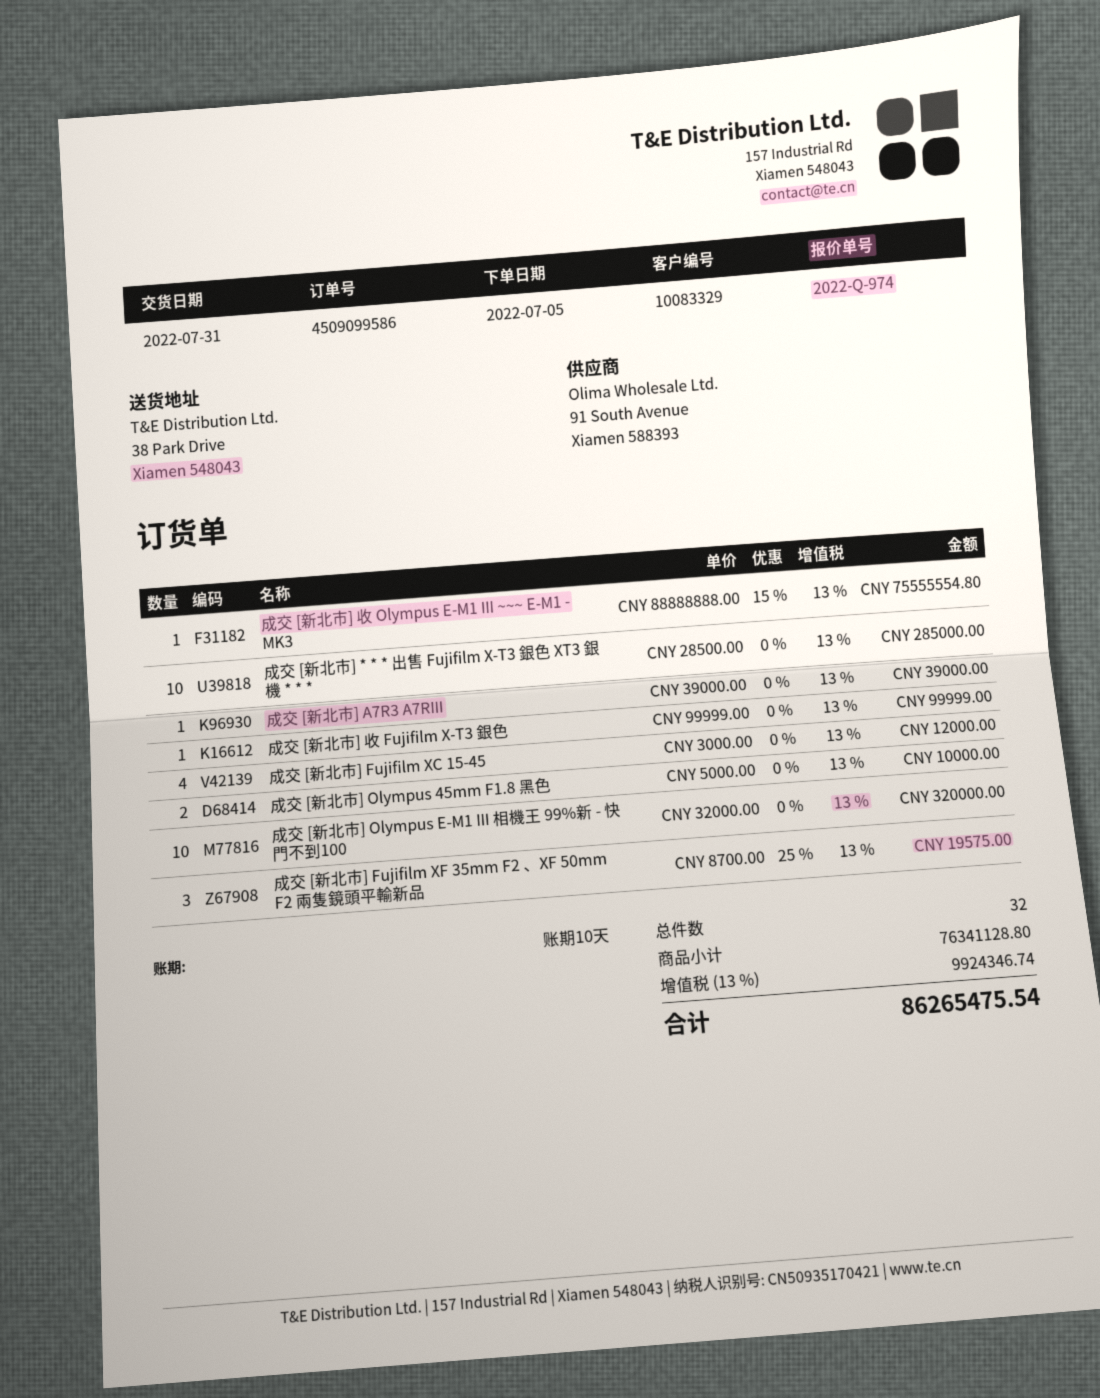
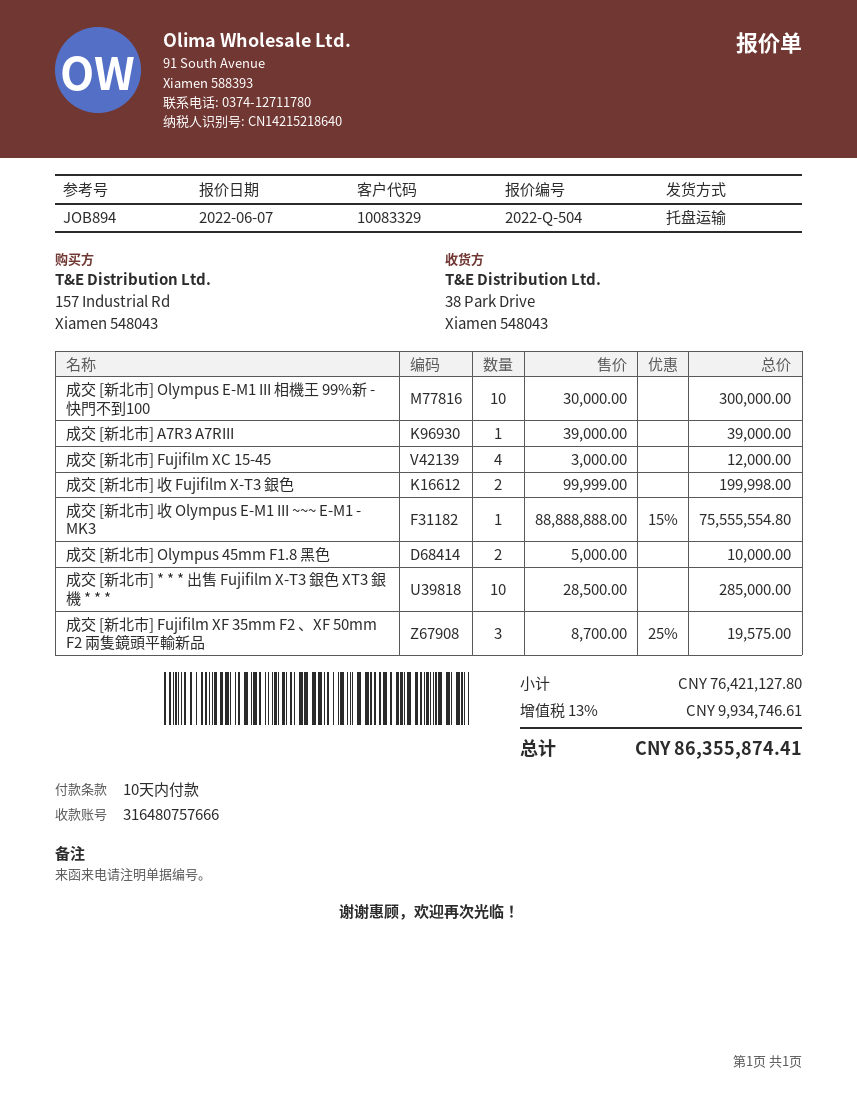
quote number: 2022-Q-974 -> 2022-Q-504
成交 [新北市] 收 Fujifilm X-T3 銀色: 1 x 99999.00 = 99999.00 -> 2 x 99999.00 = 199998.00
成交 [新北市] Olympus E-M1 III 相機王 99%新 - 快門不到100: 10 x 32000.00 = 320000.00 -> 10 x 30000.00 = 300000.00
subtotal: 76341128.80 -> 76421127.80
tax: 13% = 9924346.74 -> 13% = 9934746.61
total: 86265475.54 -> 86355874.41

